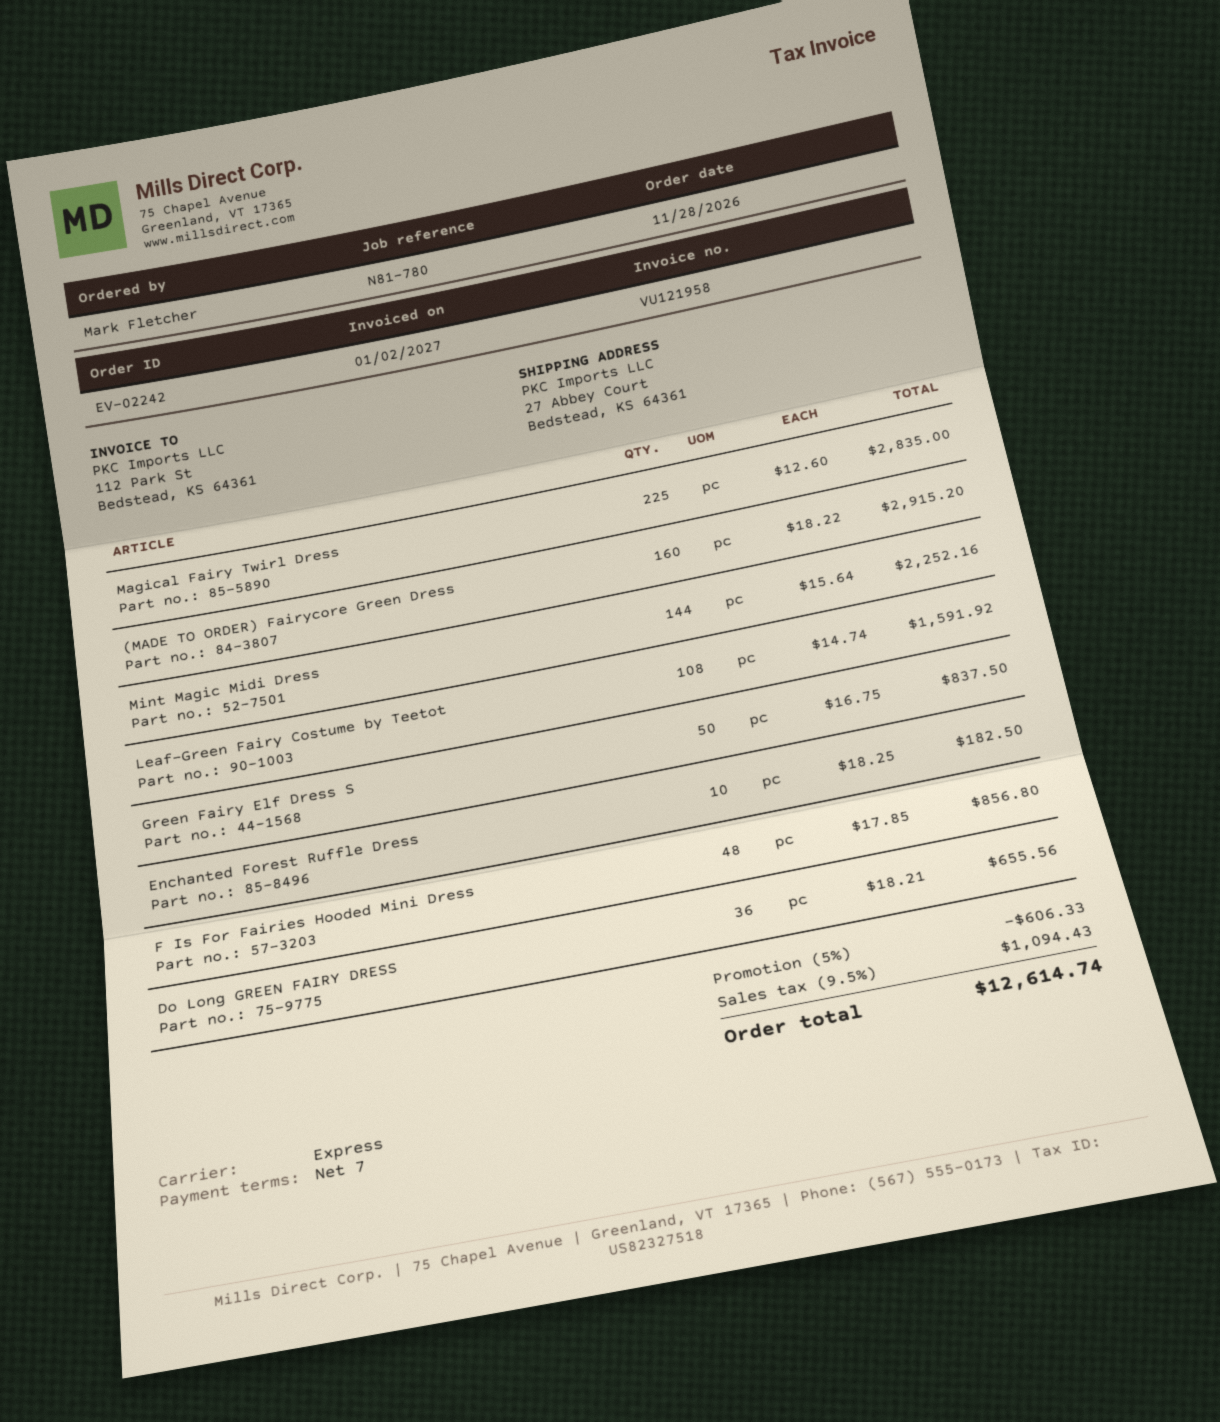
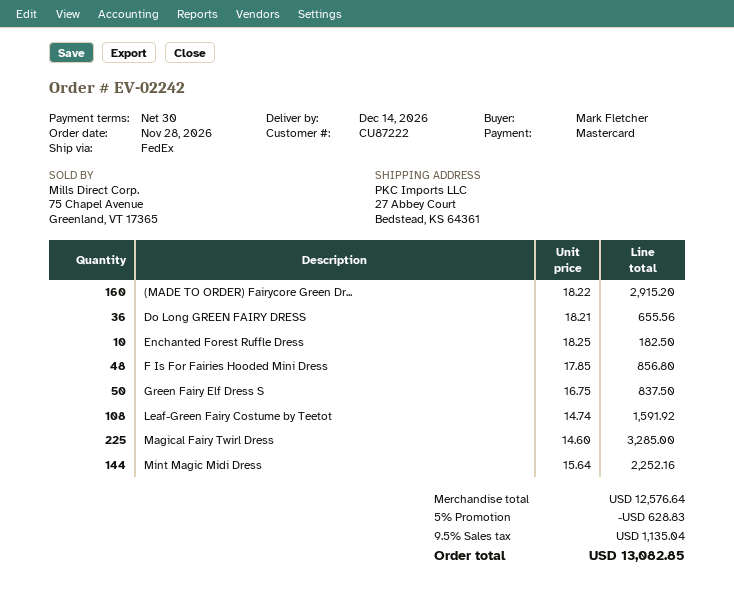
payment terms: 7 days -> 30 days
shipping method: express -> FedEx
Magical Fairy Twirl Dress: 225 x 12.60 = 2835.00 -> 225 x 14.60 = 3285.00
discount: 5% = 606.33 -> 5% = 628.83
tax: 9.5% = 1094.43 -> 9.5% = 1135.04
total: 12614.74 -> 13082.85

